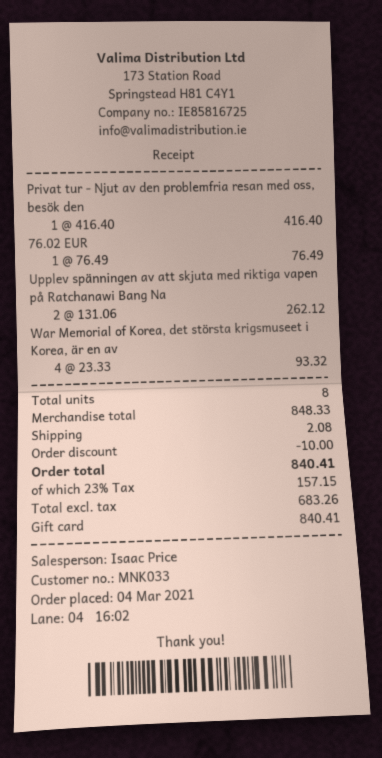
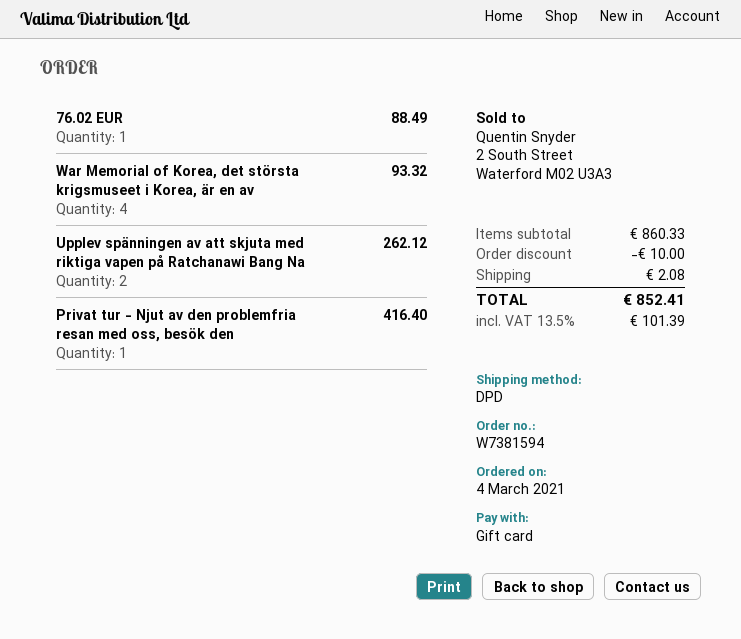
76.02 EUR: 1 for 76.49 -> 1 for 88.49
subtotal: 848.33 -> 860.33
tax: 23% = 157.15 -> 13.5% = 101.39
total: 840.41 -> 852.41

